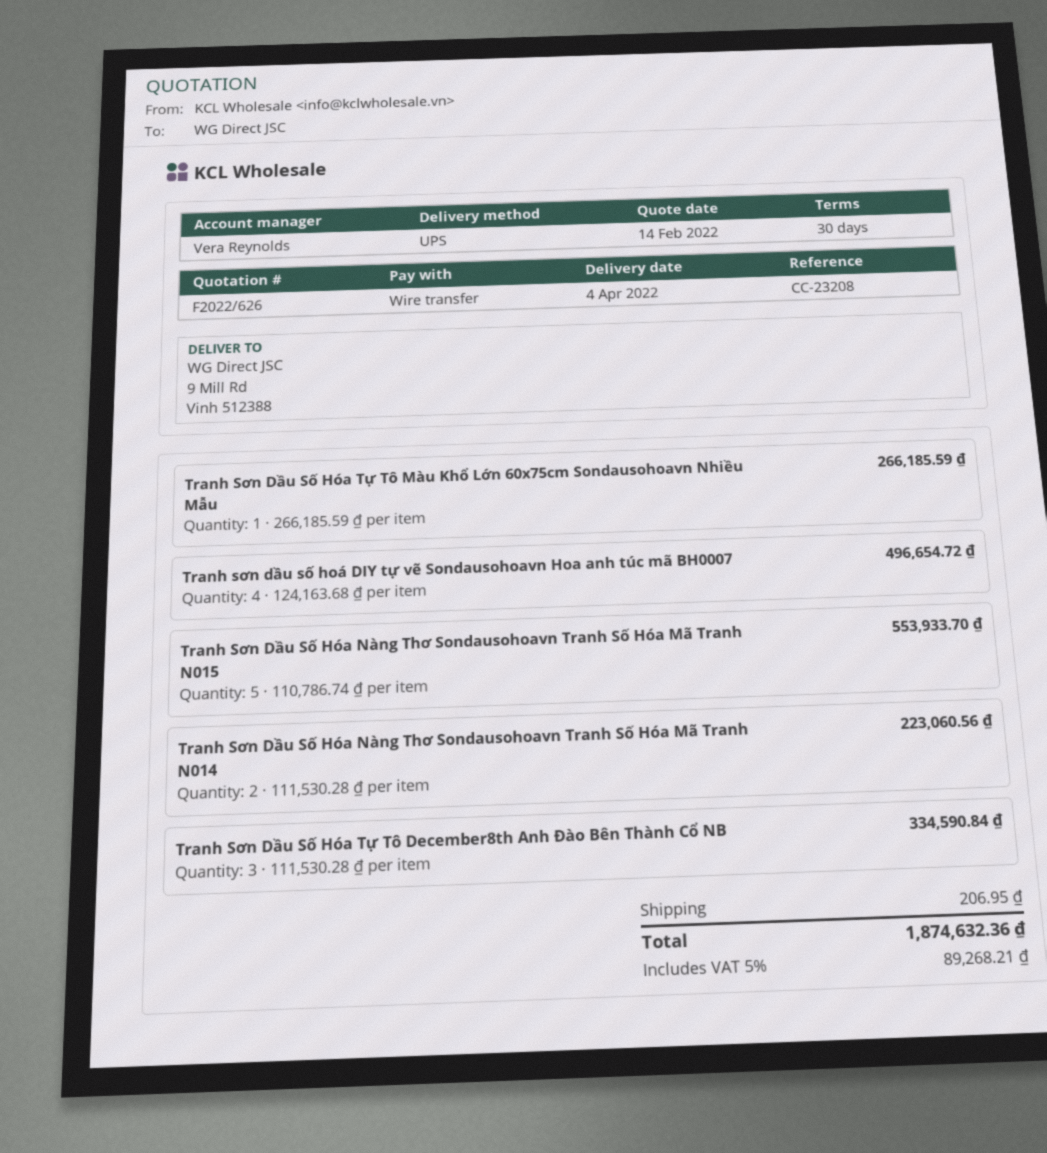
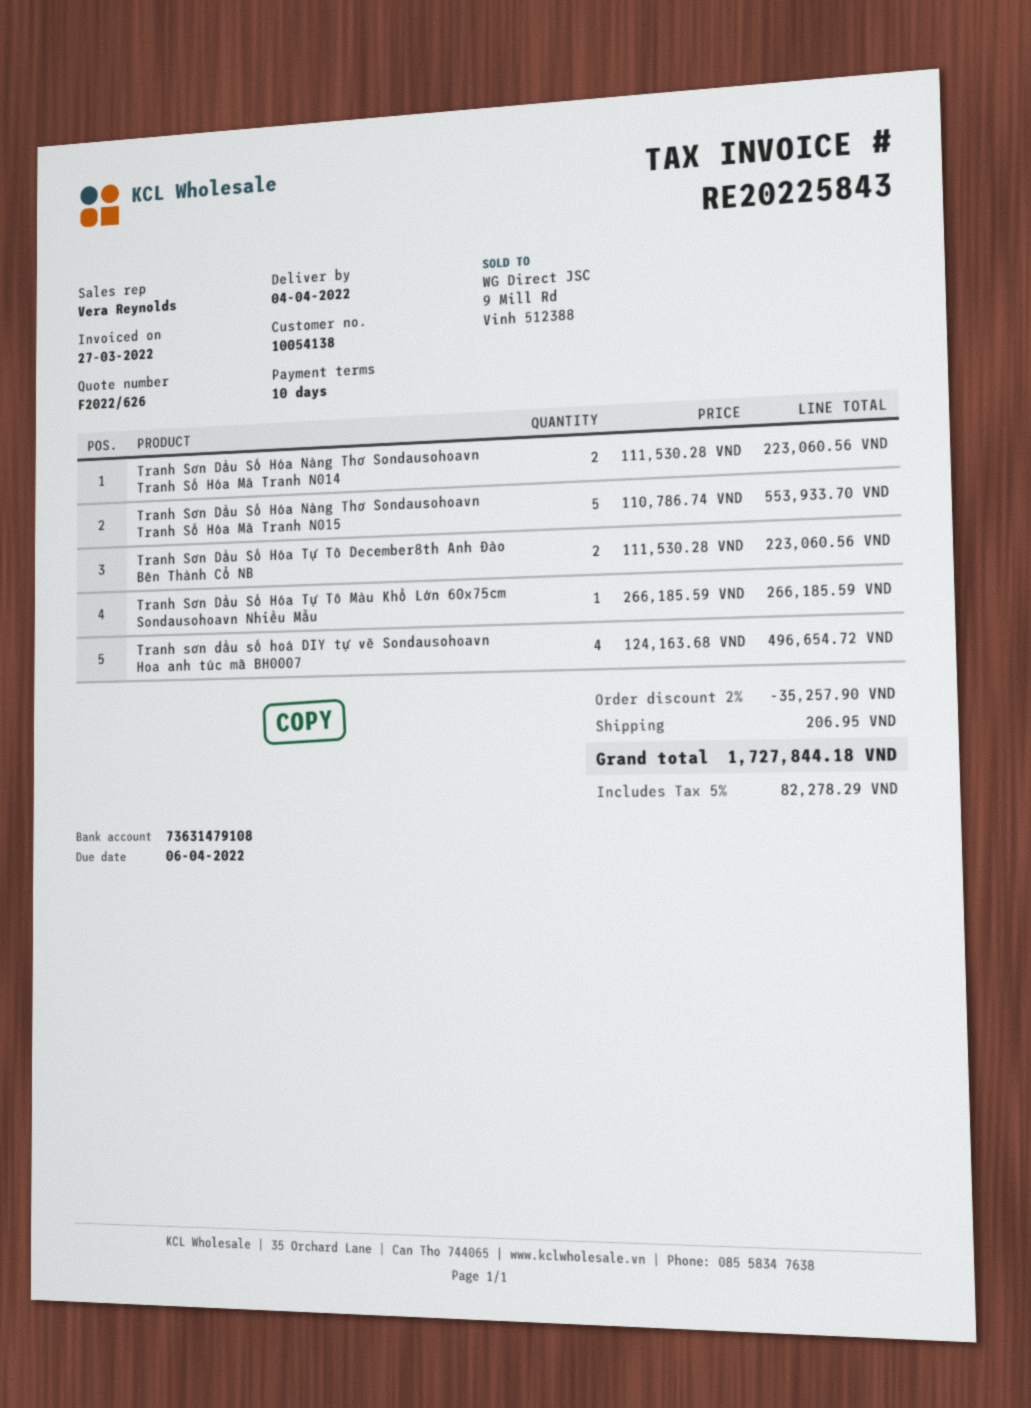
payment terms: 30 days -> 10 days
Tranh Sơn Dầu Số Hóa Tự Tô December8th Anh Đào Bên Thành Cổ NB: 3 x 111530.28 = 334590.84 -> 2 x 111530.28 = 223060.56
discount: none -> 2% = 35257.90
tax: 5% = 89268.21 -> 5% = 82278.29
total: 1874632.36 -> 1727844.18

